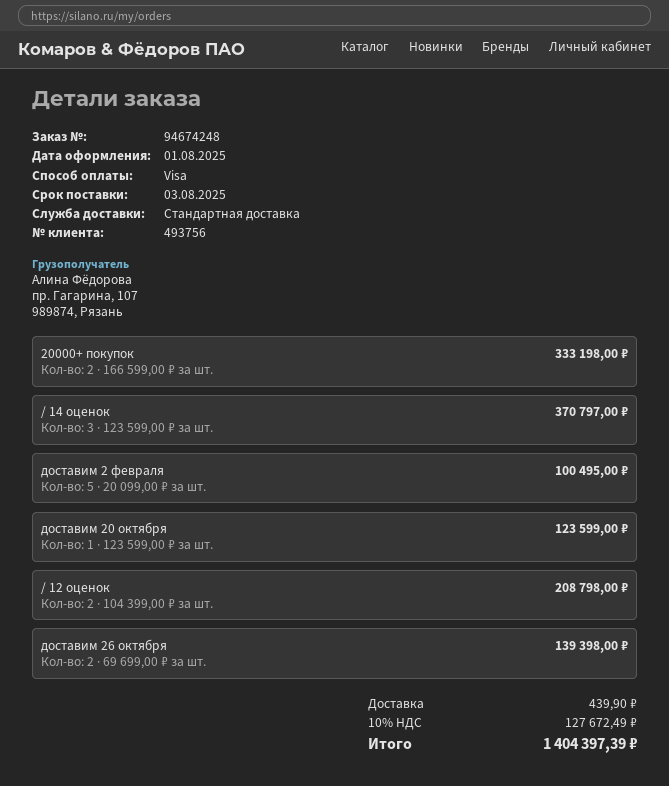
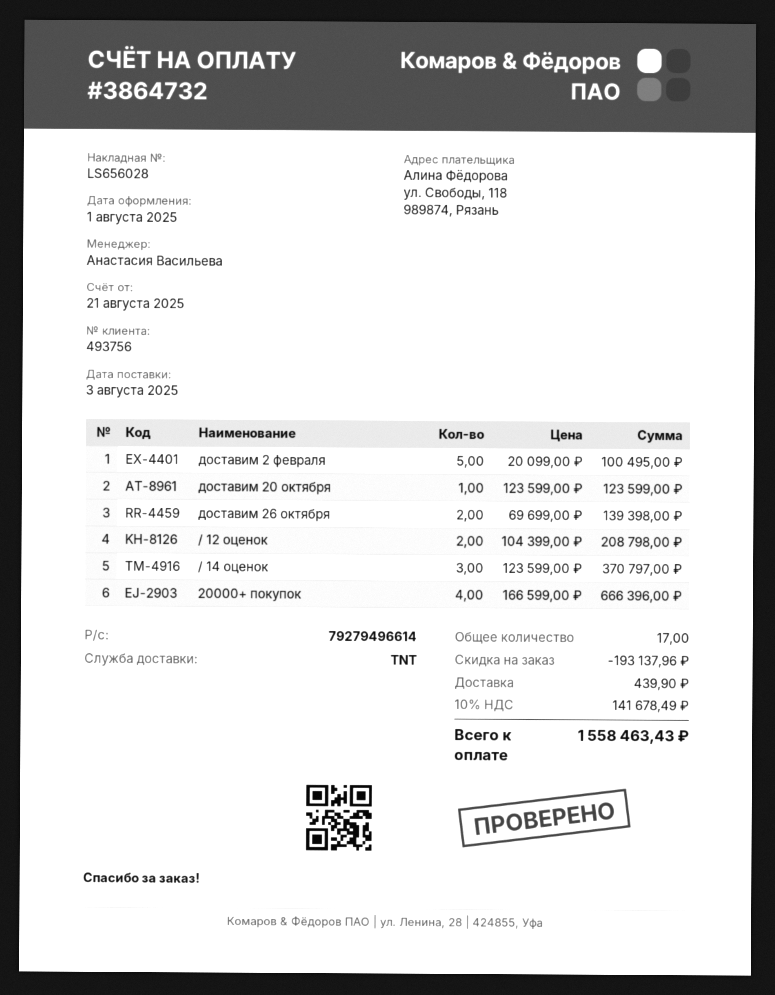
shipping method: standard -> TNT
20000+ покупок: 2 x 166599.00 = 333198.00 -> 4 x 166599.00 = 666396.00
discount: none -> 193137.96
tax: 10% = 127672.49 -> 10% = 141678.49
total: 1404397.39 -> 1558463.43

